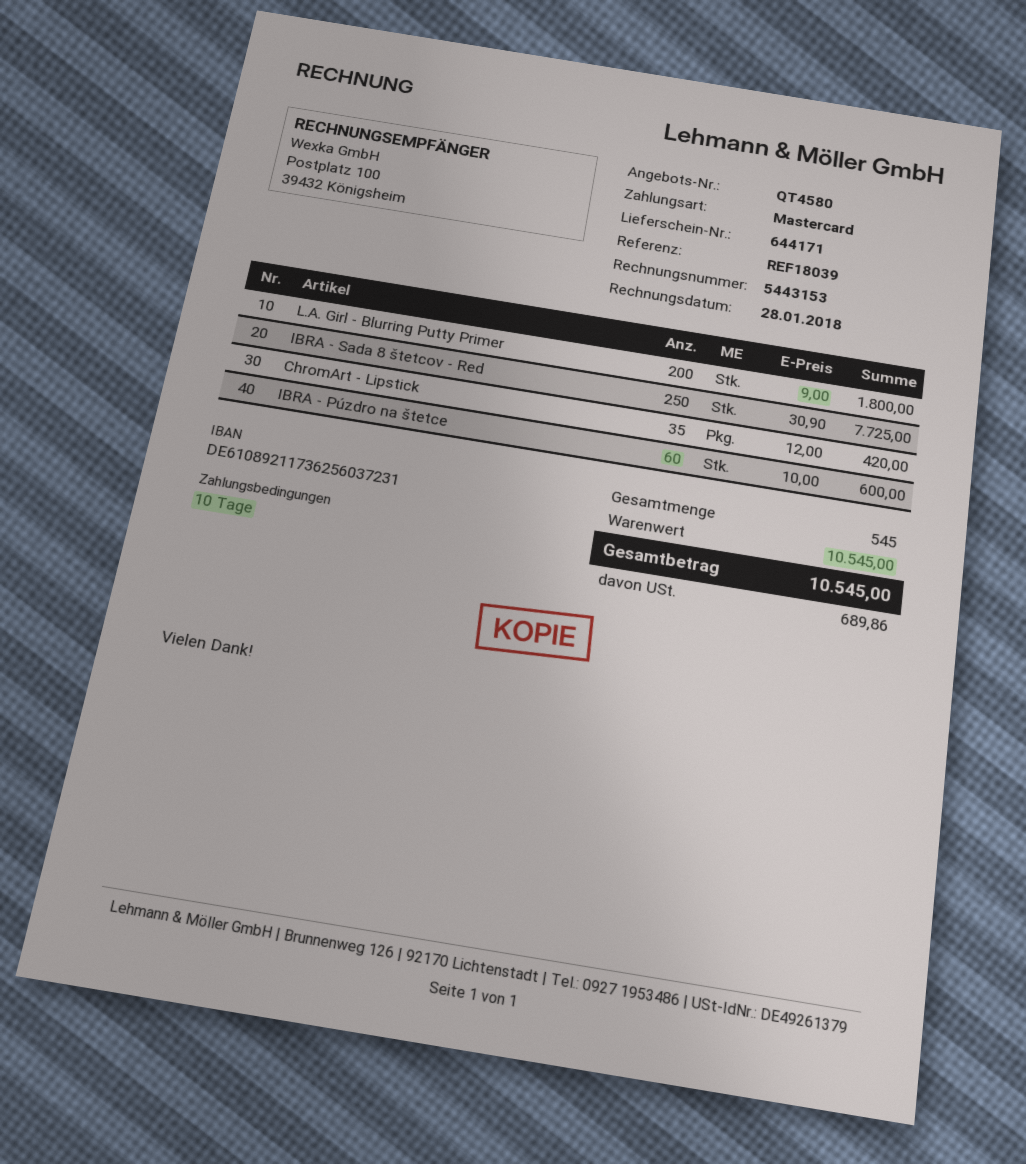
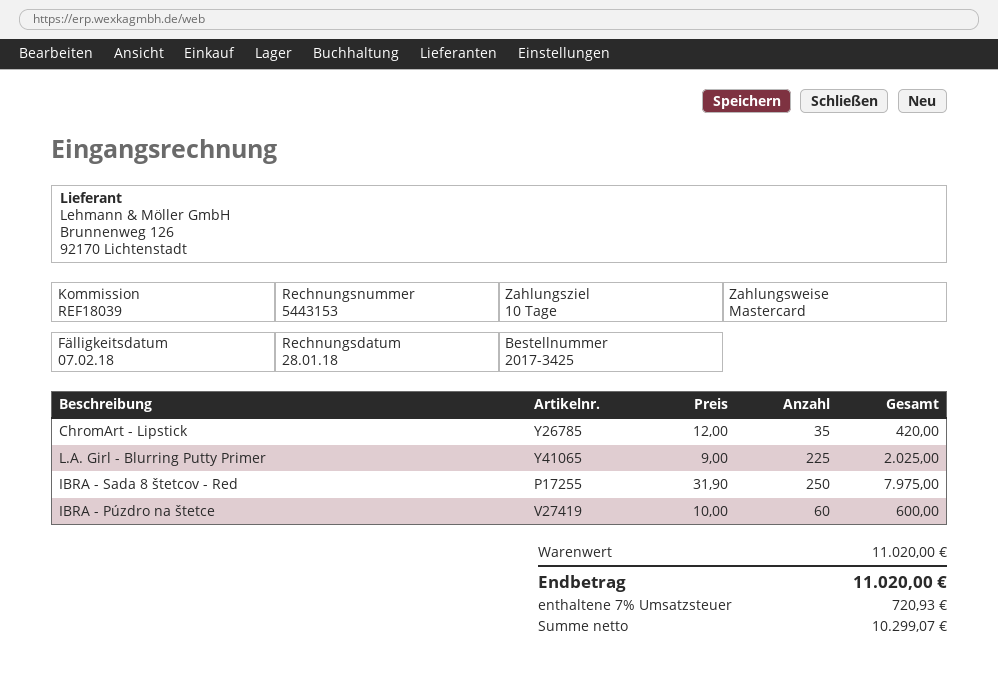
L.A. Girl - Blurring Putty Primer: 200 x 9.00 = 1800.00 -> 225 x 9.00 = 2025.00
IBRA - Sada 8 štetcov - Red: 250 x 30.90 = 7725.00 -> 250 x 31.90 = 7975.00
subtotal: 10545.00 -> 11020.00
tax: 689.86 -> 720.93
total: 10545.00 -> 11020.00

